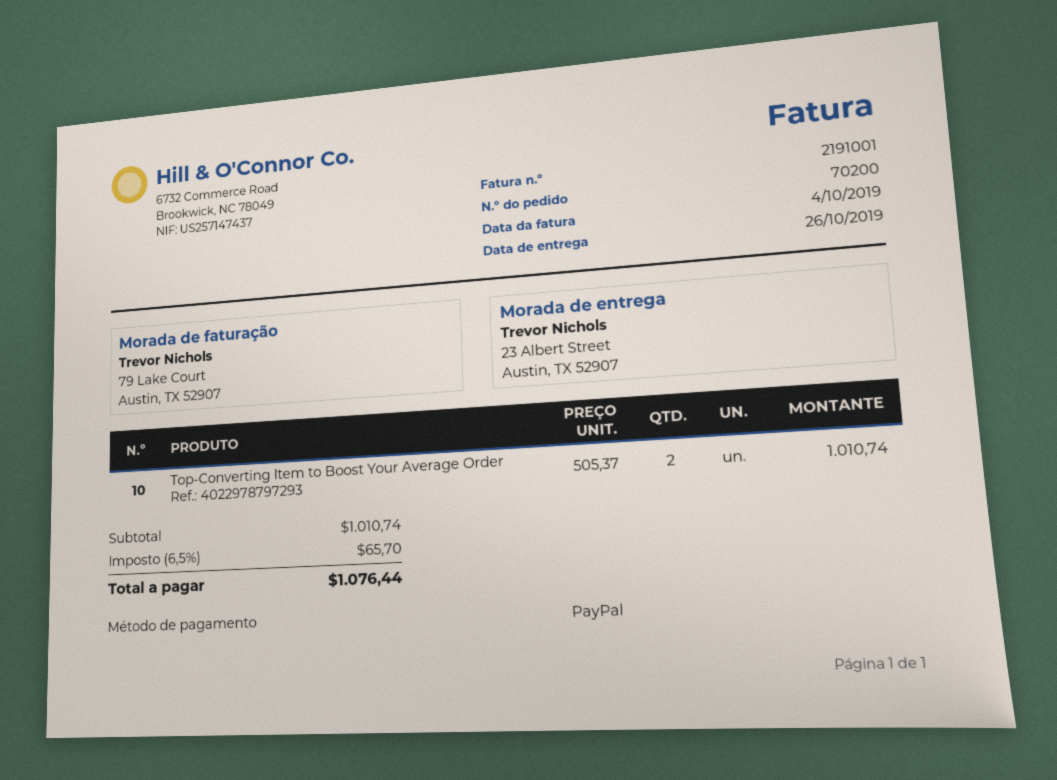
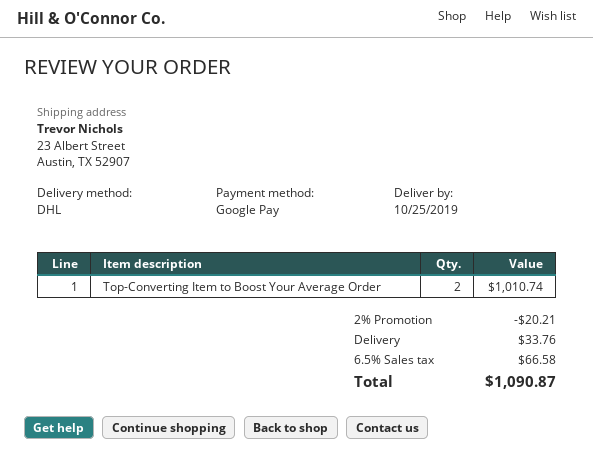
delivery date: 2019-10-26 -> 2019-10-25
payment method: PayPal -> Google Pay
discount: none -> 2% = 20.21
shipping: none -> 33.76
tax: 6.5% = 65.70 -> 6.5% = 66.58
total: 1076.44 -> 1090.87

